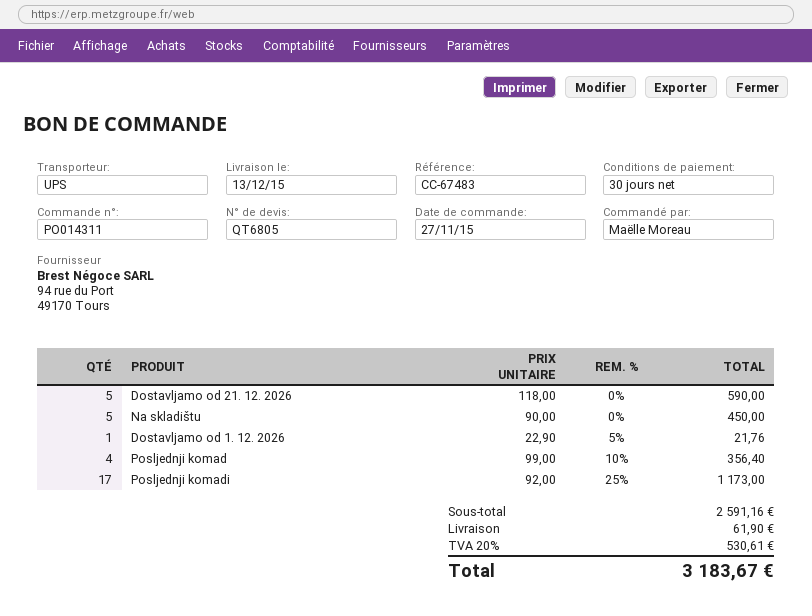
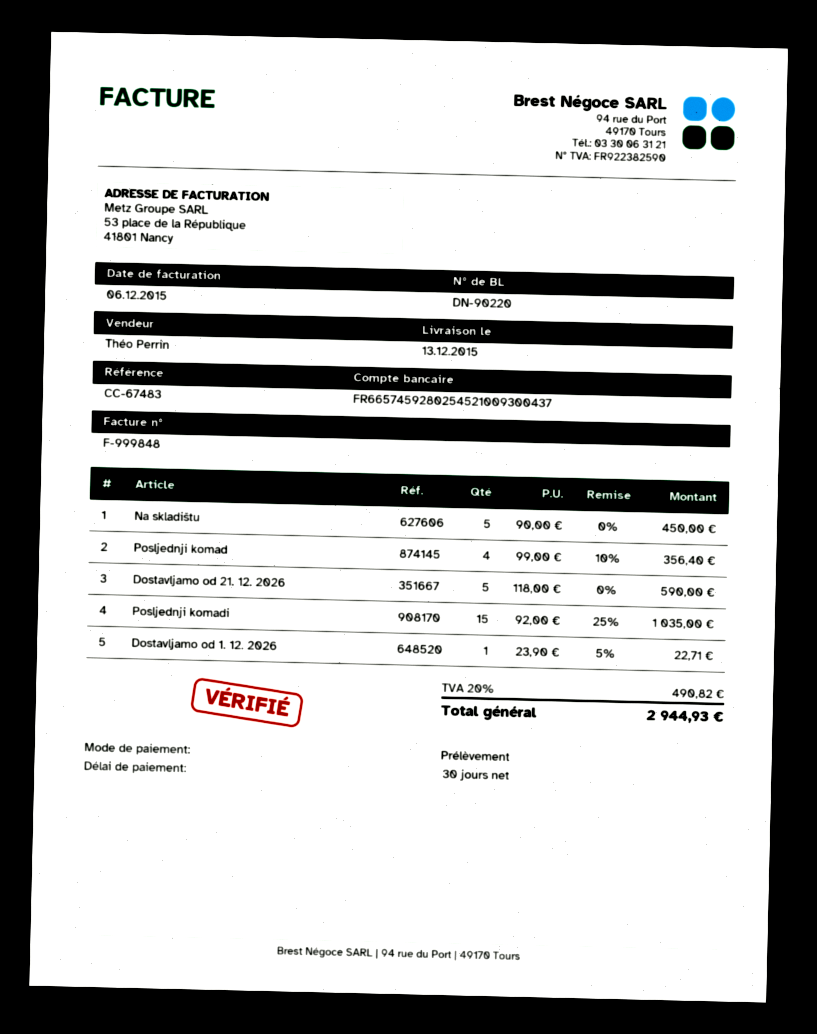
Dostavljamo od 1. 12. 2026: 1 x 22.90 - 5% = 21.76 -> 1 x 23.90 - 5% = 22.71
Posljednji komadi: 17 x 92.00 - 25% = 1173.00 -> 15 x 92.00 - 25% = 1035.00
shipping: 61.90 -> none
tax: 20% = 530.61 -> 20% = 490.82
total: 3183.67 -> 2944.93

